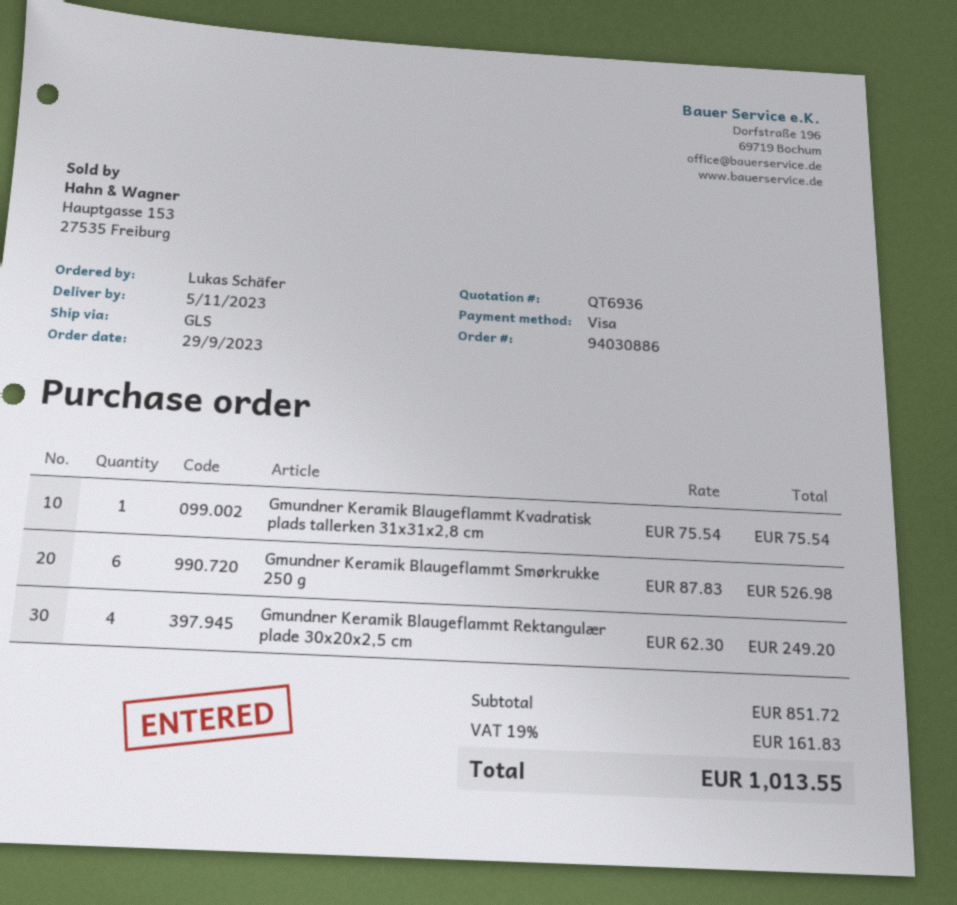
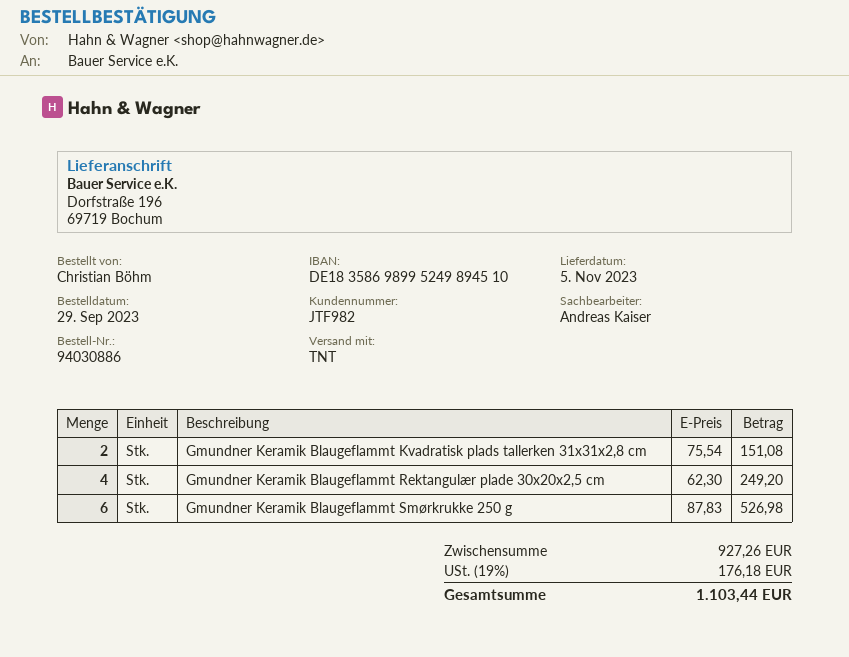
ordered by: Lukas Schäfer -> Christian Böhm
shipping method: GLS -> TNT
Gmundner Keramik Blaugeflammt Kvadratisk plads tallerken 31x31x2,8 cm: 1 x 75.54 = 75.54 -> 2 x 75.54 = 151.08
subtotal: 851.72 -> 927.26
tax: 19% = 161.83 -> 19% = 176.18
total: 1013.55 -> 1103.44

